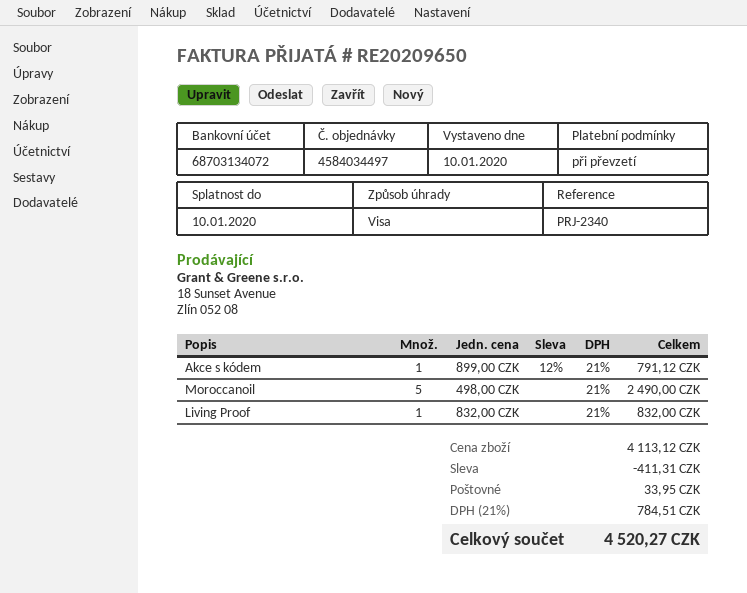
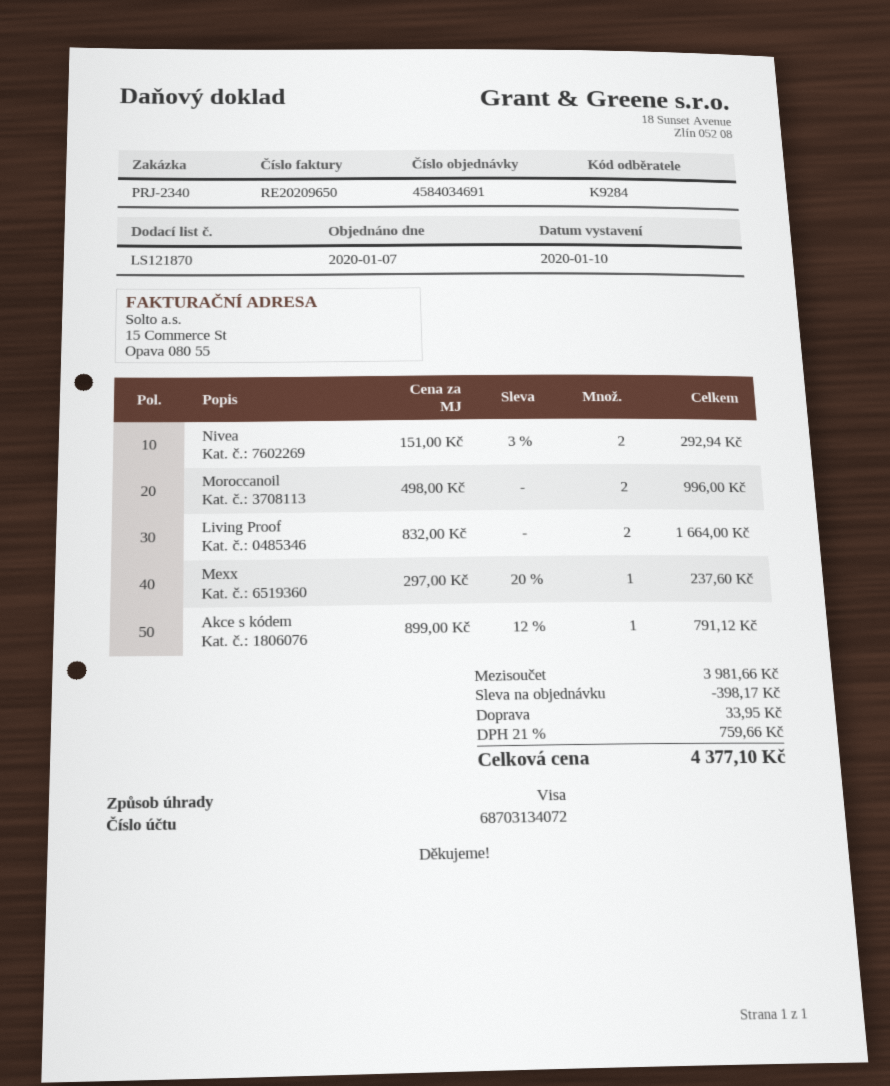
order number: 4584034497 -> 4584034691
Moroccanoil: 5 x 498.00 = 2490.00 -> 2 x 498.00 = 996.00
Living Proof: 1 x 832.00 = 832.00 -> 2 x 832.00 = 1664.00
Nivea: none -> 2 x 151.00 - 3% = 292.94
Mexx: none -> 1 x 297.00 - 20% = 237.60
subtotal: 4113.12 -> 3981.66
discount: 411.31 -> 398.17
tax: 21% = 784.51 -> 21% = 759.66
total: 4520.27 -> 4377.10

